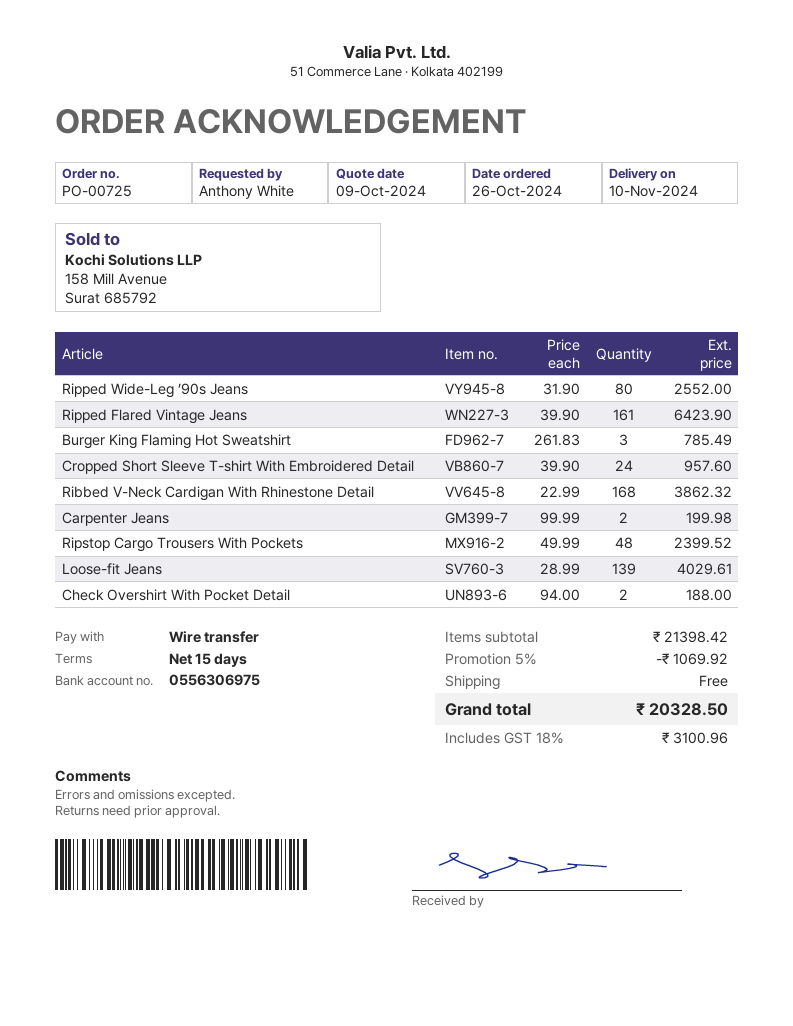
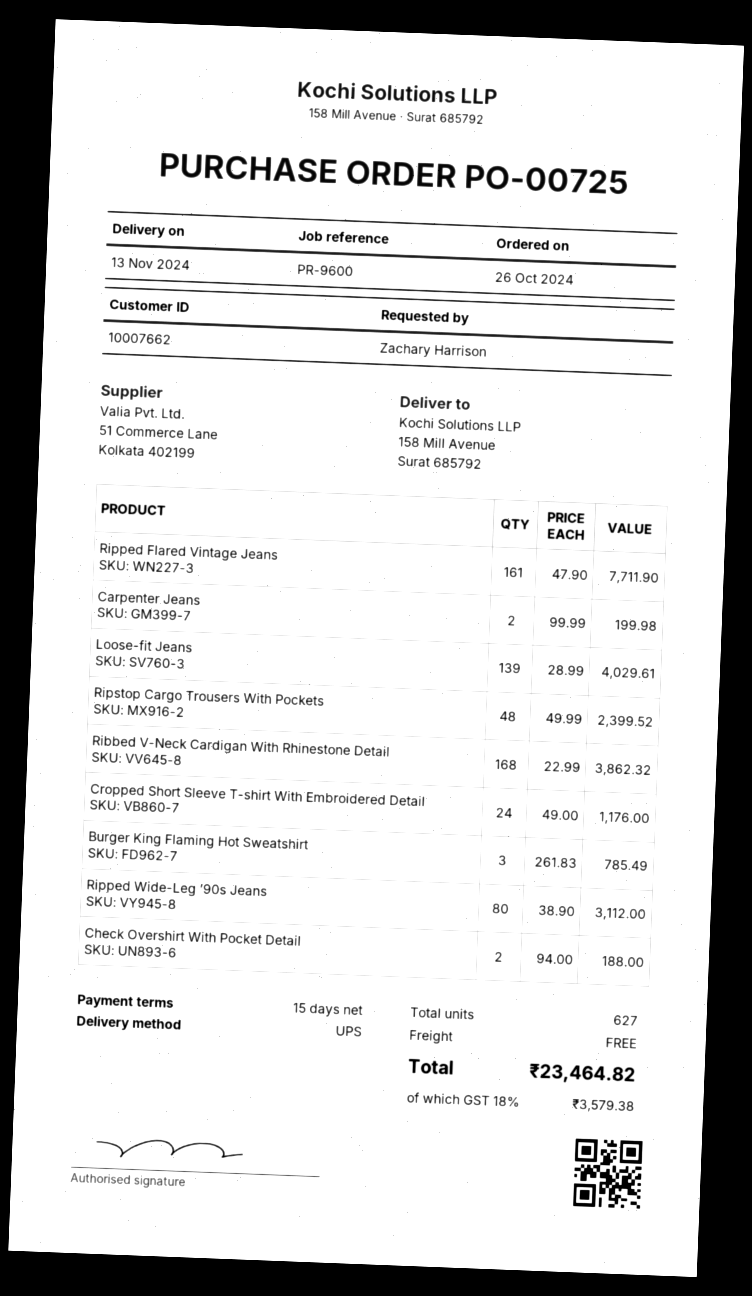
delivery date: 2024-11-10 -> 2024-11-13
ordered by: Anthony White -> Zachary Harrison
Ripped Wide-Leg ’90s Jeans: 80 x 31.90 = 2552.00 -> 80 x 38.90 = 3112.00
Ripped Flared Vintage Jeans: 161 x 39.90 = 6423.90 -> 161 x 47.90 = 7711.90
Cropped Short Sleeve T-shirt With Embroidered Detail: 24 x 39.90 = 957.60 -> 24 x 49.00 = 1176.00
discount: 5% = 1069.92 -> none
tax: 18% = 3100.96 -> 18% = 3579.38
total: 20328.50 -> 23464.82

